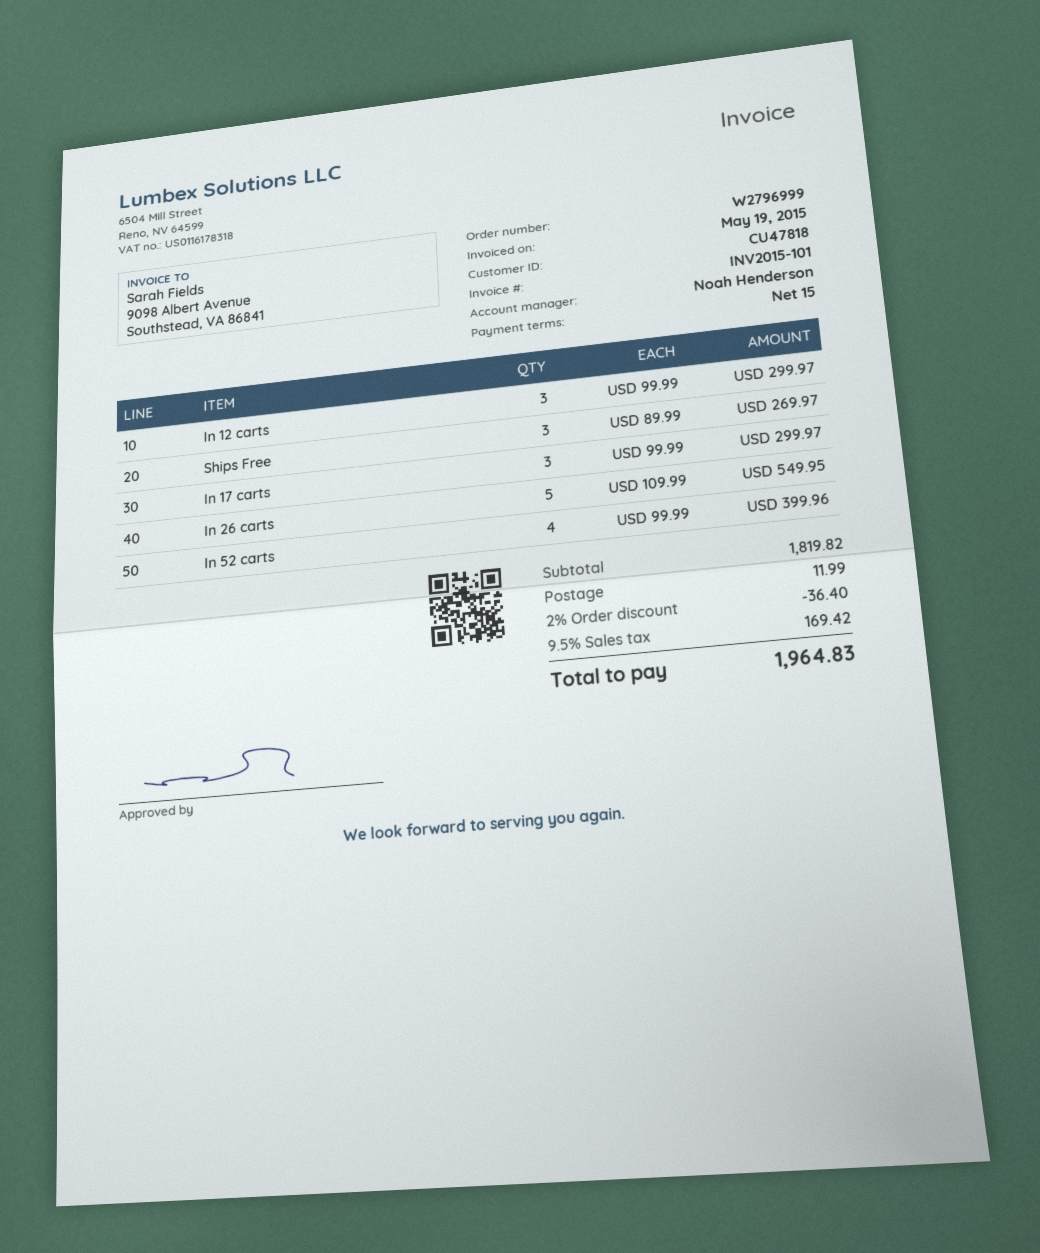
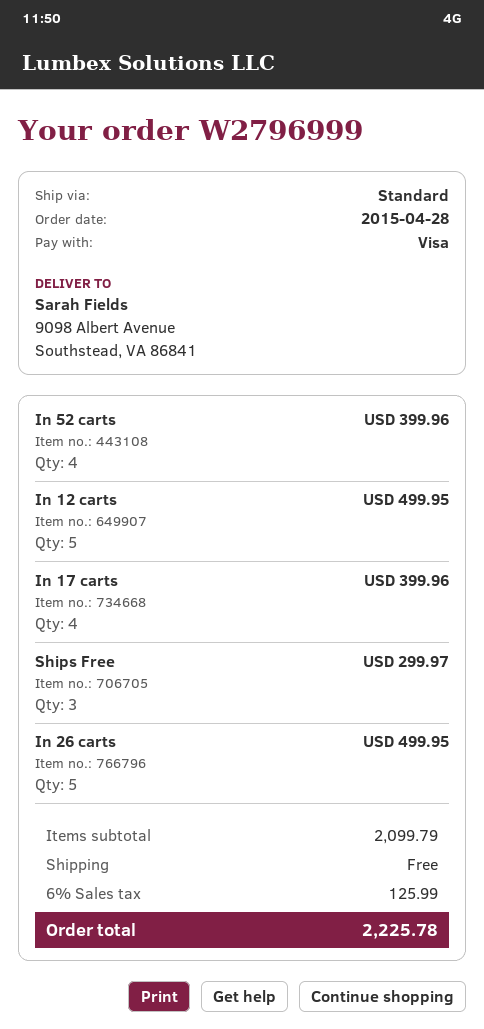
In 12 carts: 3 for 299.97 -> 5 for 499.95
Ships Free: 3 for 269.97 -> 3 for 299.97
In 17 carts: 3 for 299.97 -> 4 for 399.96
In 26 carts: 5 for 549.95 -> 5 for 499.95
subtotal: 1819.82 -> 2099.79
discount: 2% = 36.40 -> none
shipping: 11.99 -> 0.00
tax: 9.5% = 169.42 -> 6% = 125.99
total: 1964.83 -> 2225.78

